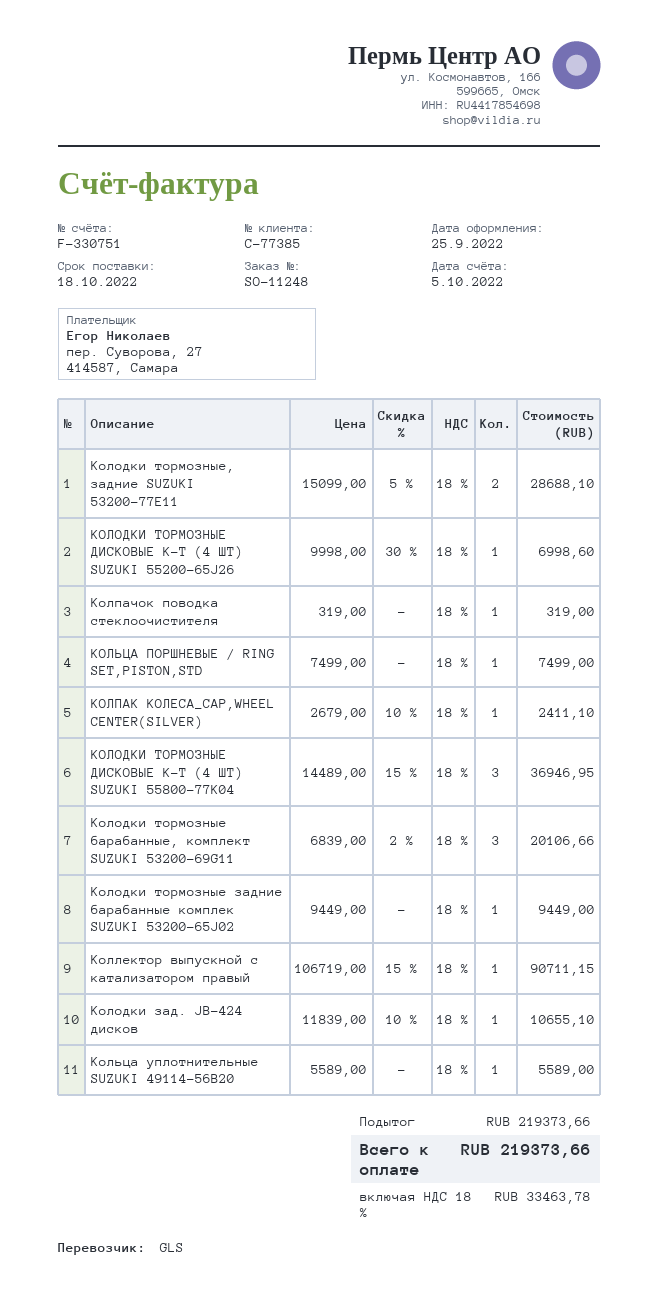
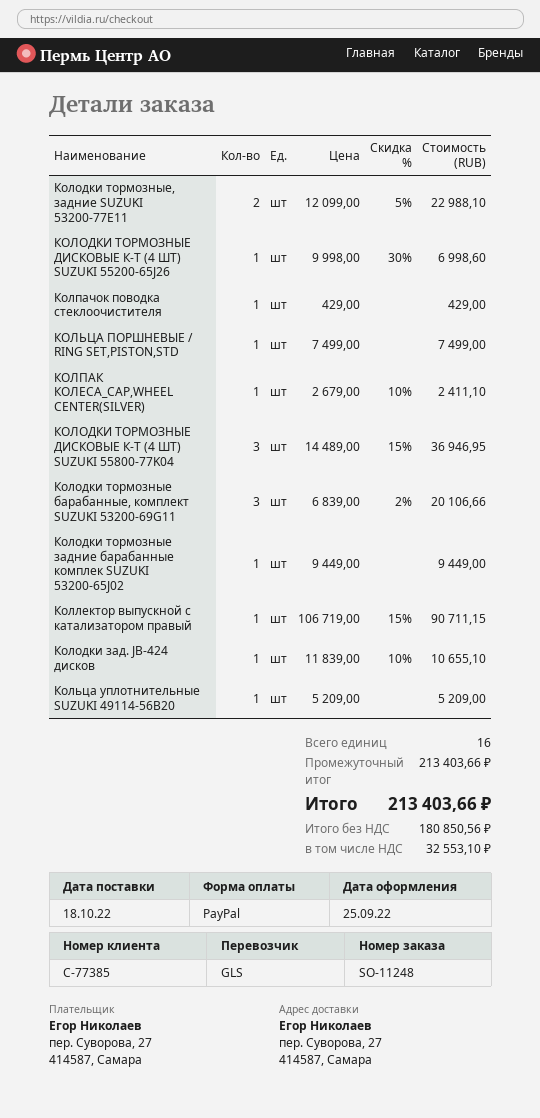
Колодки тормозные, задние SUZUKI 53200-77E11: 2 x 15099.00 - 5% = 28688.10 -> 2 x 12099.00 - 5% = 22988.10
Колпачок поводка стеклоочистителя: 1 x 319.00 = 319.00 -> 1 x 429.00 = 429.00
Кольца уплотнительные SUZUKI 49114-56B20: 1 x 5589.00 = 5589.00 -> 1 x 5209.00 = 5209.00
subtotal: 219373.66 -> 213403.66
tax: 33463.78 -> 32553.10
total: 219373.66 -> 213403.66

